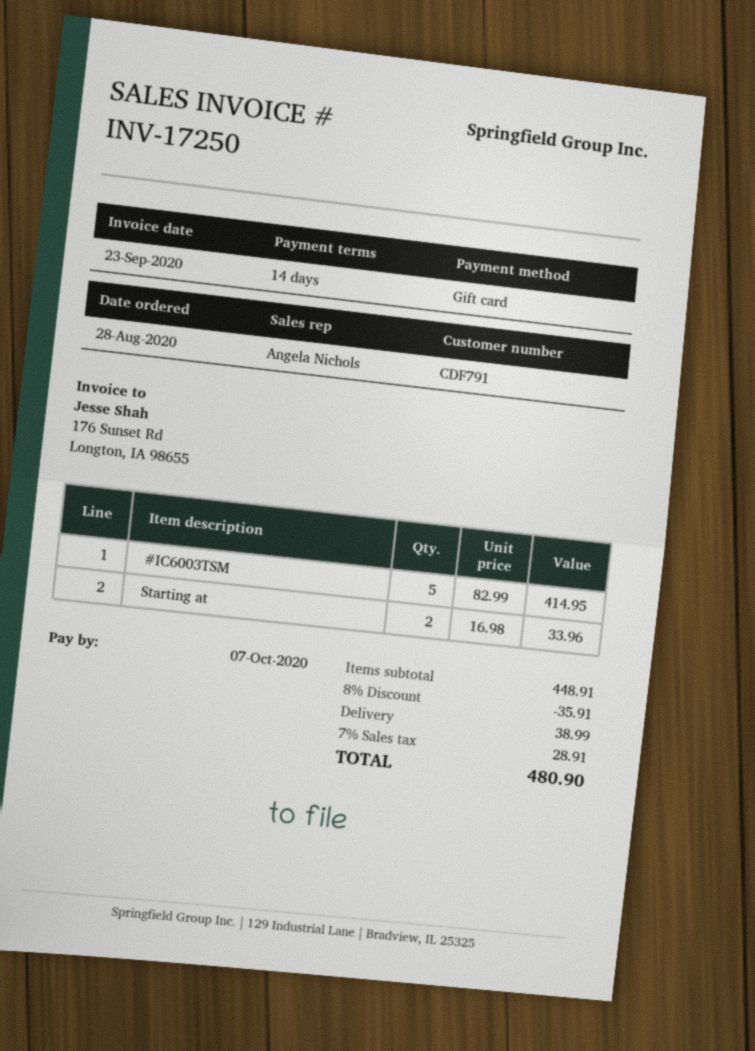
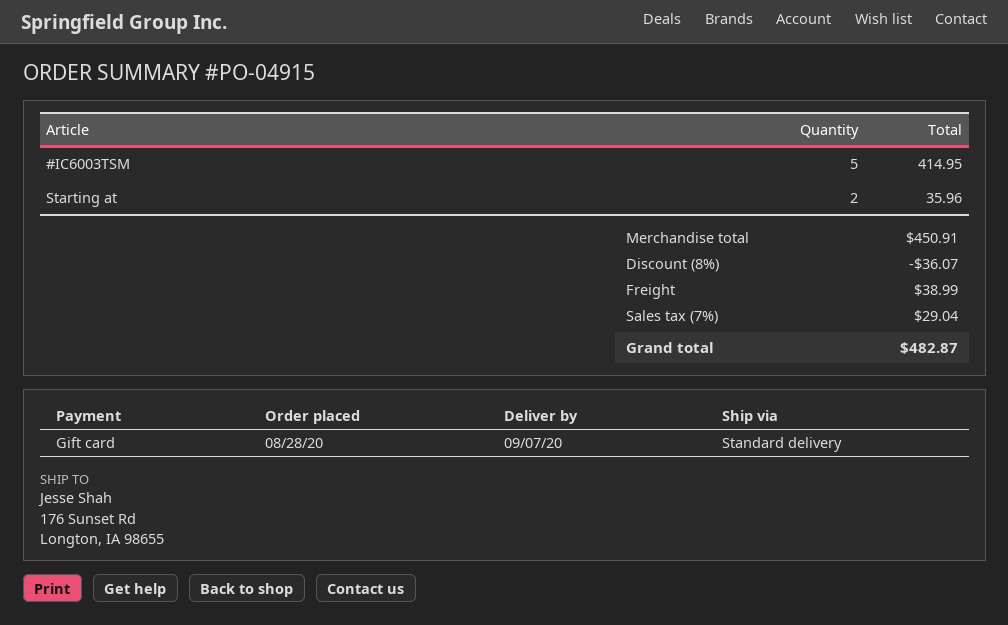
Starting at: 2 for 33.96 -> 2 for 35.96
subtotal: 448.91 -> 450.91
discount: 8% = 35.91 -> 8% = 36.07
tax: 7% = 28.91 -> 7% = 29.04
total: 480.90 -> 482.87

